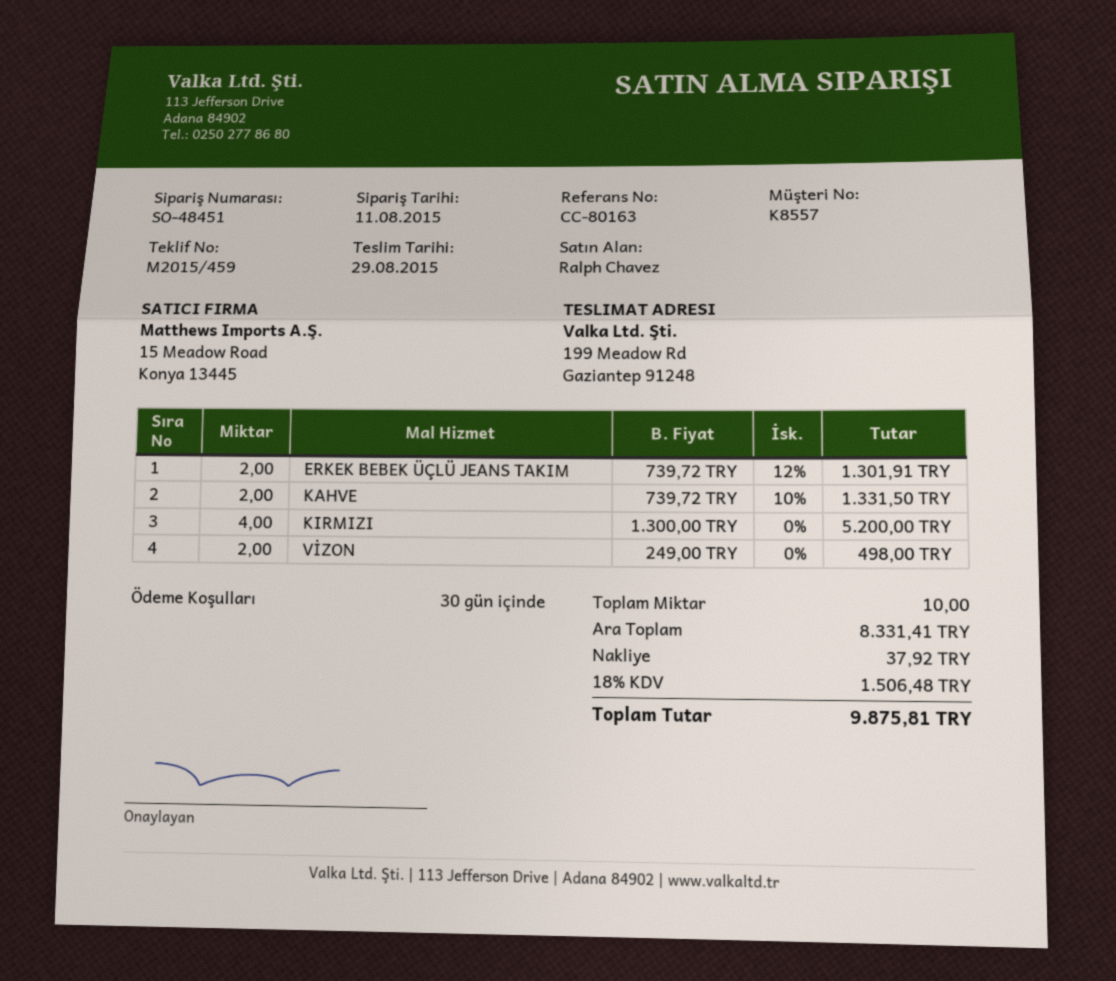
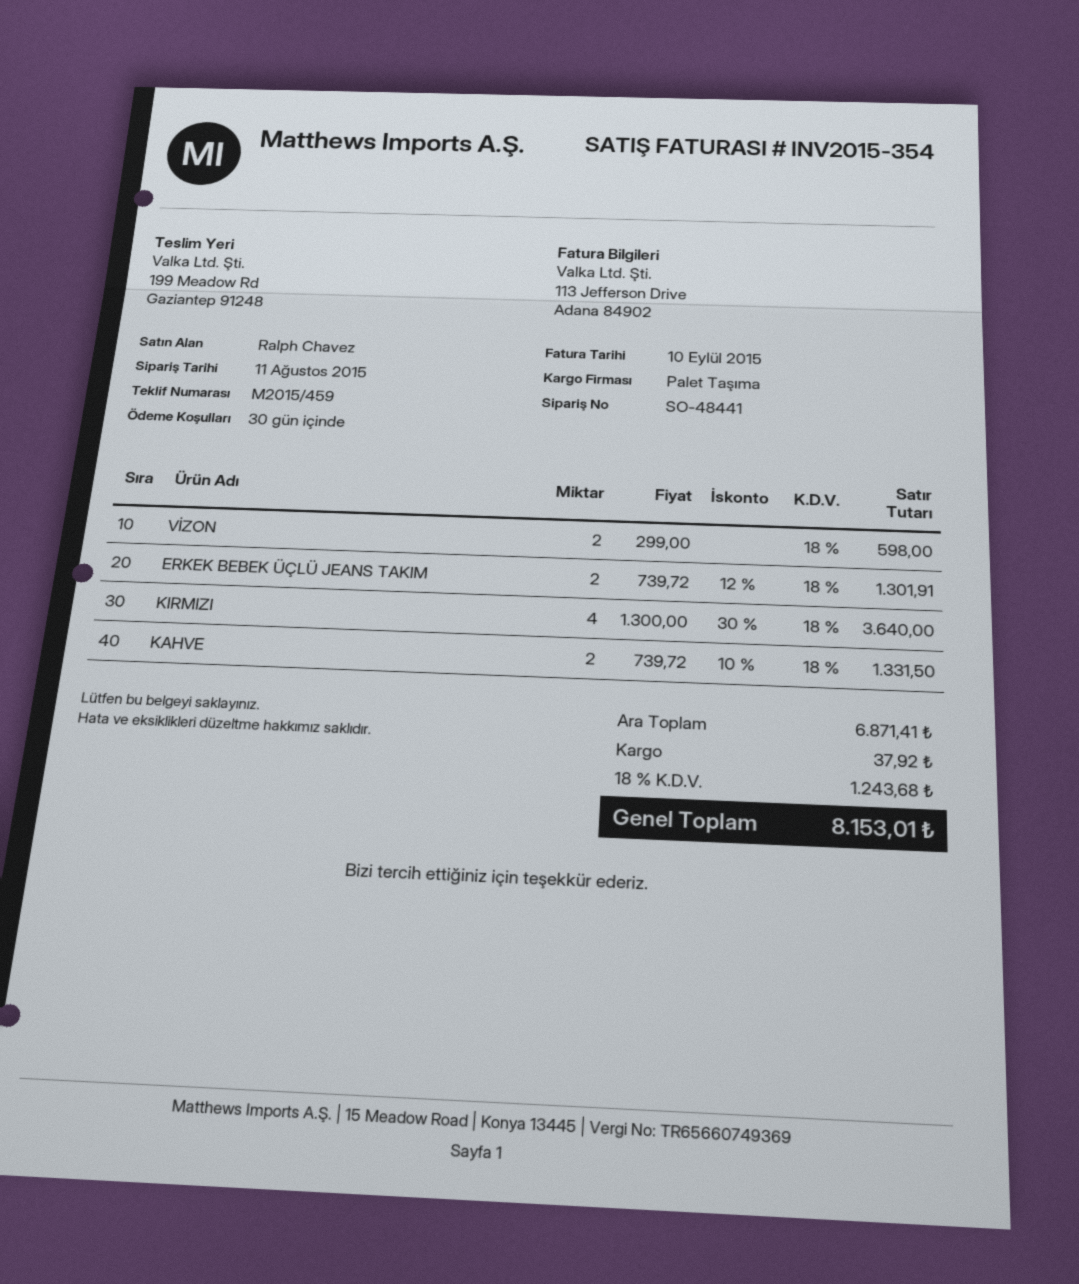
order number: SO-48451 -> SO-48441
KIRMIZI: 4 x 1300.00 = 5200.00 -> 4 x 1300.00 - 30% = 3640.00
VİZON: 2 x 249.00 = 498.00 -> 2 x 299.00 = 598.00
subtotal: 8331.41 -> 6871.41
tax: 18% = 1506.48 -> 18% = 1243.68
total: 9875.81 -> 8153.01

